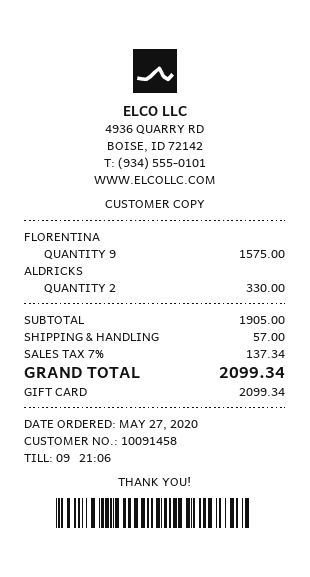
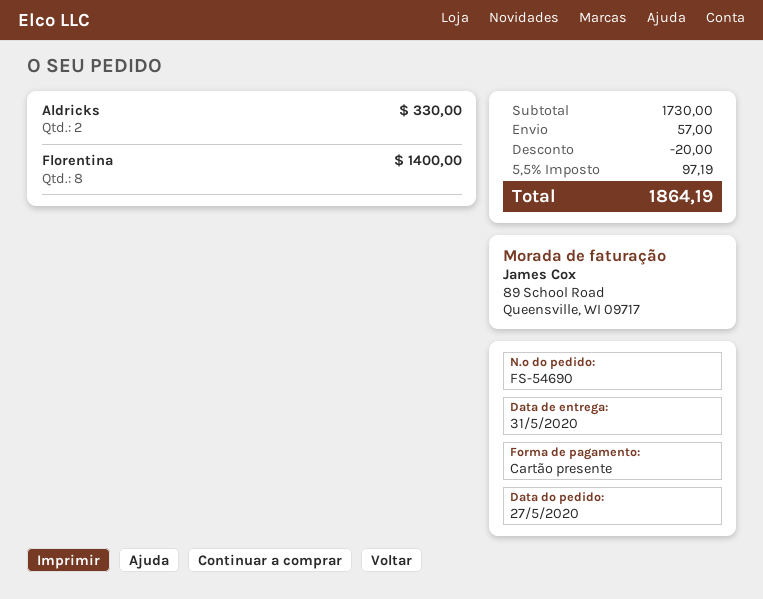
FLORENTINA: 9 for 1575.00 -> 8 for 1400.00
subtotal: 1905.00 -> 1730.00
discount: none -> 20.00
tax: 7% = 137.34 -> 5.5% = 97.19
total: 2099.34 -> 1864.19

